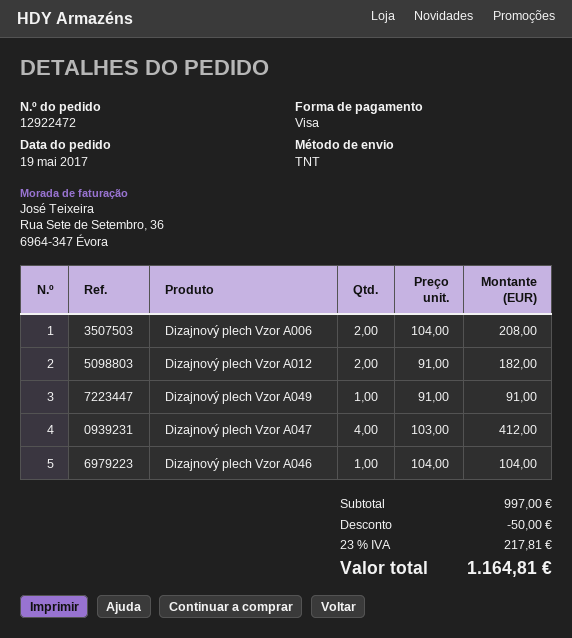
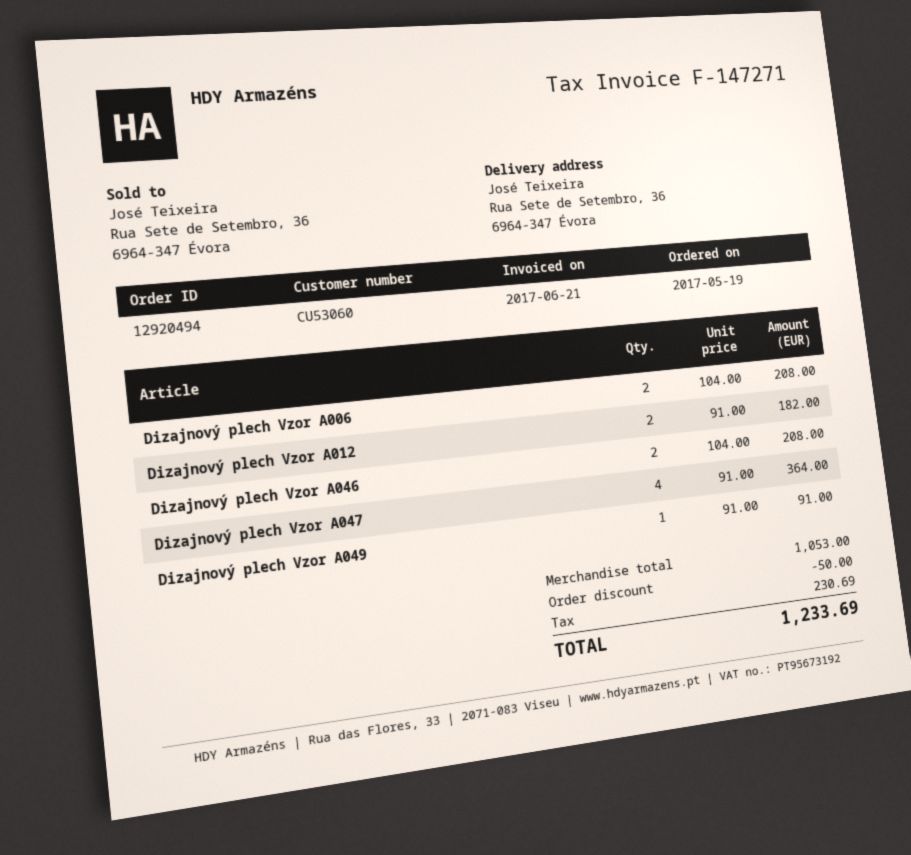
order number: 12922472 -> 12920494
Dizajnový plech Vzor A047: 4 x 103.00 = 412.00 -> 4 x 91.00 = 364.00
Dizajnový plech Vzor A046: 1 x 104.00 = 104.00 -> 2 x 104.00 = 208.00
subtotal: 997.00 -> 1053.00
tax: 217.81 -> 230.69
total: 1164.81 -> 1233.69

